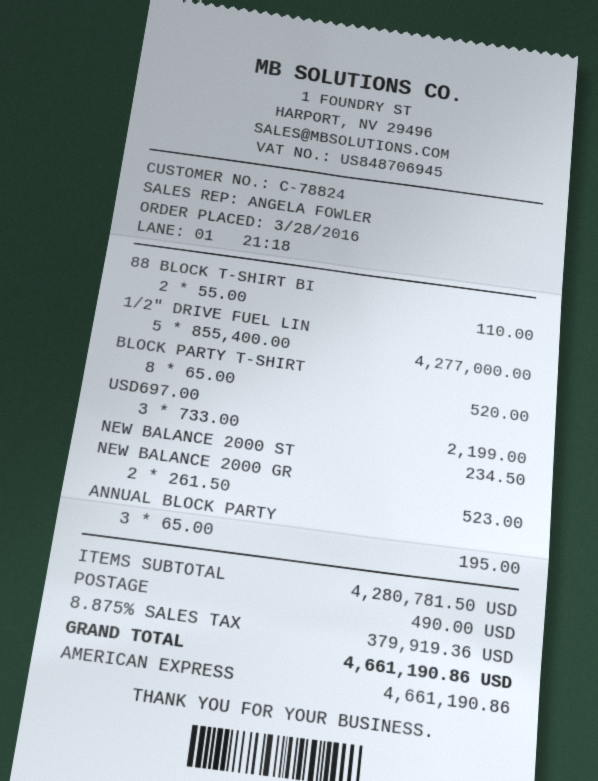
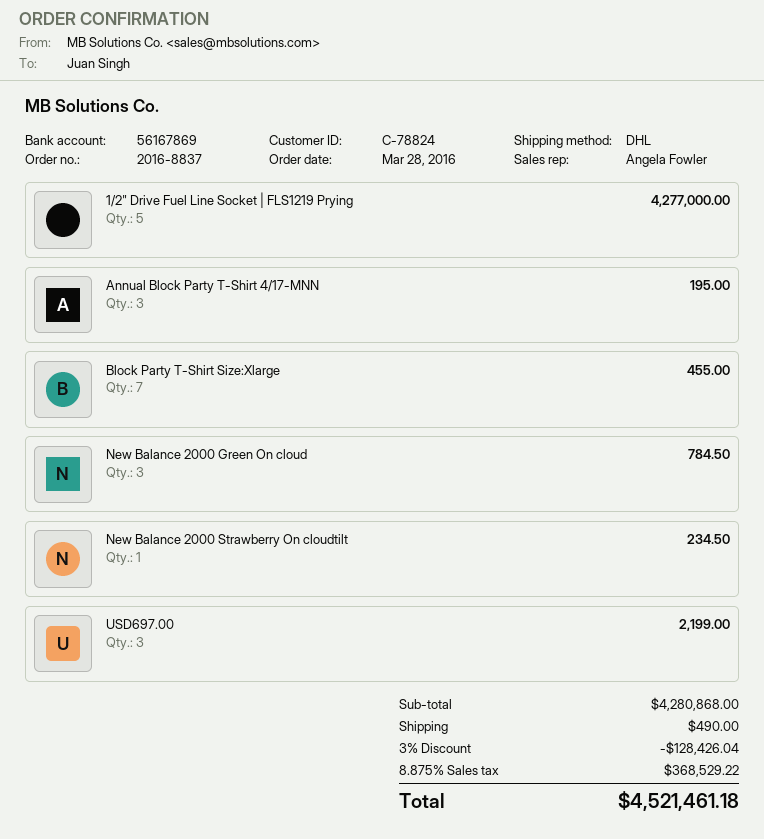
88 BLOCK T-SHIRT BI: 2 for 110.00 -> none
BLOCK PARTY T-SHIRT: 8 for 520.00 -> 7 for 455.00
NEW BALANCE 2000 GR: 2 for 523.00 -> 3 for 784.50
subtotal: 4280781.50 -> 4280868.00
discount: none -> 3% = 128426.04
tax: 8.875% = 379919.36 -> 8.875% = 368529.22
total: 4661190.86 -> 4521461.18

